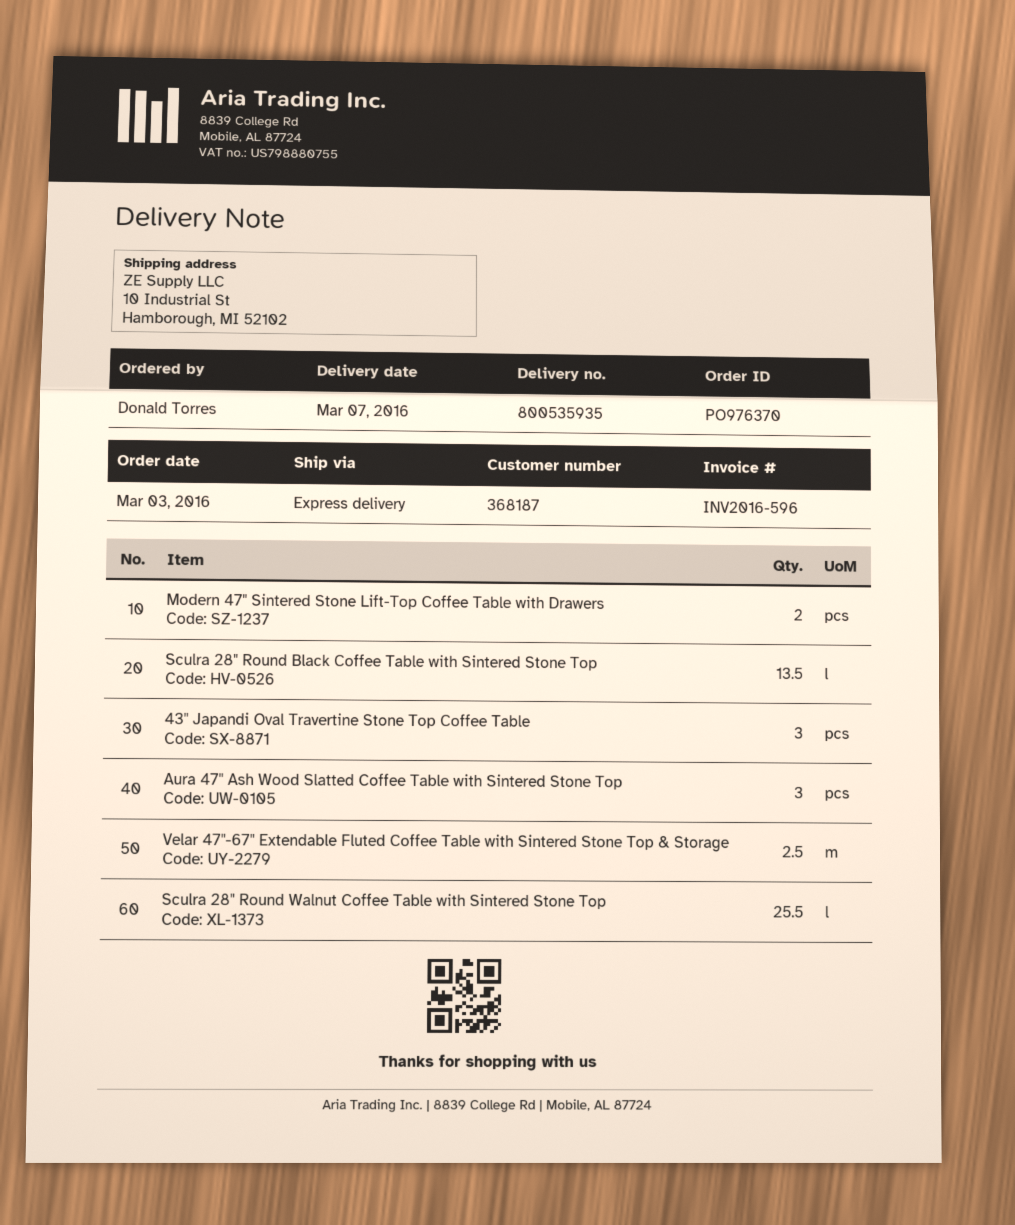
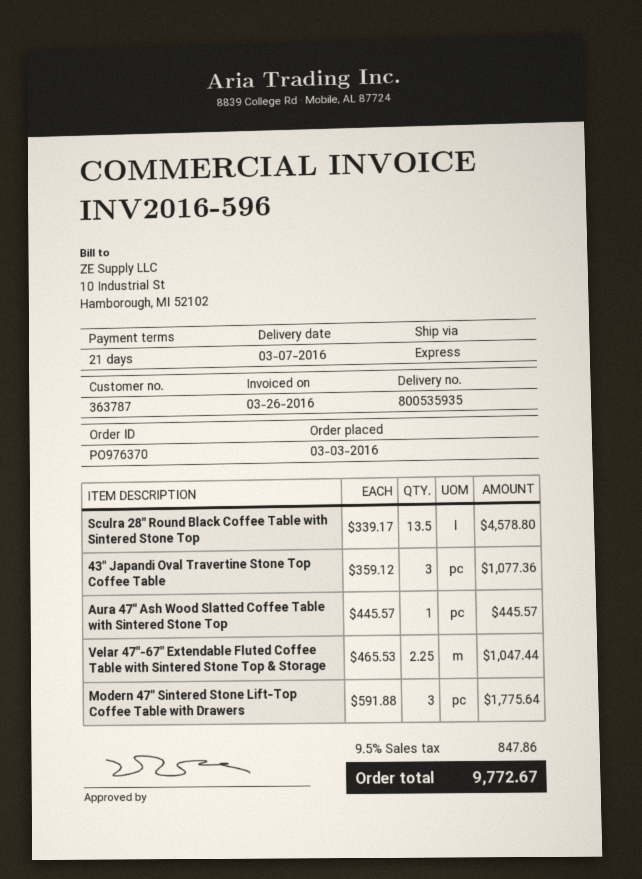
customer number: 368187 -> 363787
Modern 47" Sintered Stone Lift-Top Coffee Table with Drawers: 2 -> 3
Aura 47" Ash Wood Slatted Coffee Table with Sintered Stone Top: 3 -> 1
Velar 47"-67" Extendable Fluted Coffee Table with Sintered Stone Top & Storage: 2.5 -> 2.25
Sculra 28" Round Walnut Coffee Table with Sintered Stone Top: 25.5 -> none

